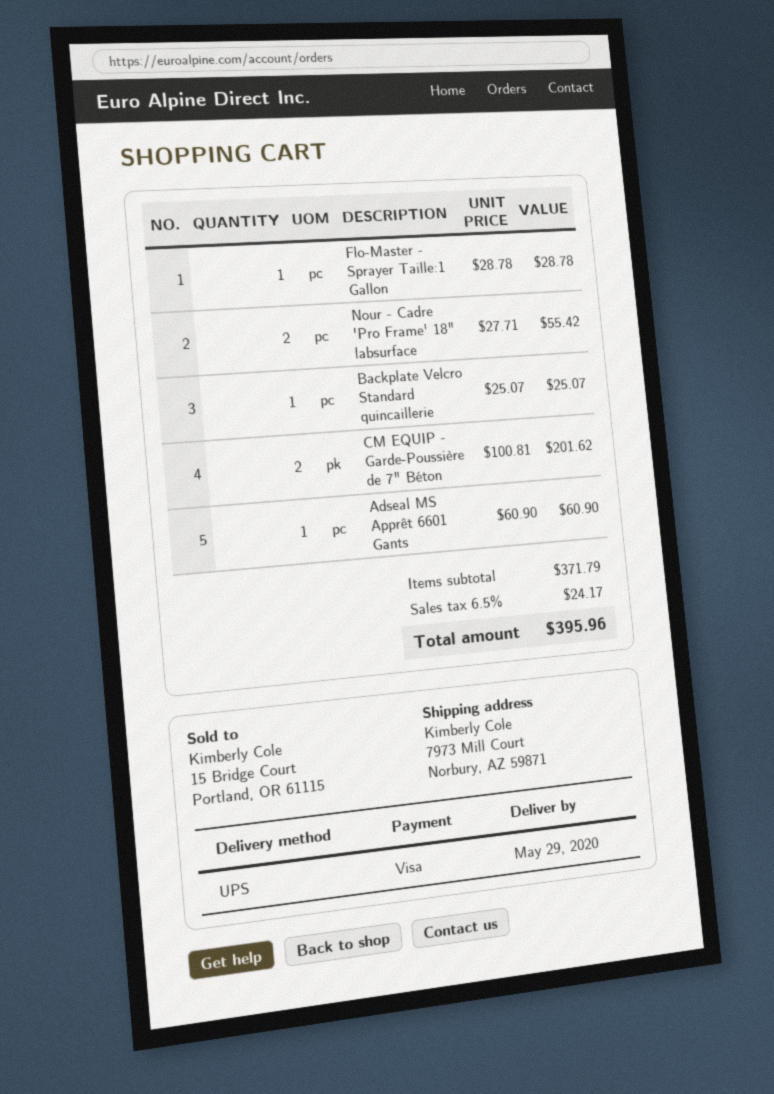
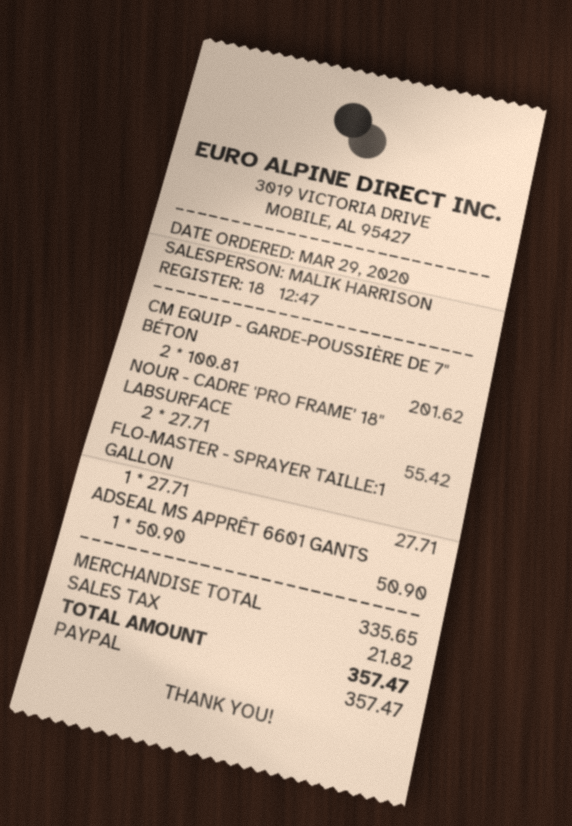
payment method: Visa -> PayPal
Flo-Master - Sprayer Taille:1 Gallon: 1 x 28.78 = 28.78 -> 1 x 27.71 = 27.71
Backplate Velcro Standard quincaillerie: 1 x 25.07 = 25.07 -> none
Adseal MS Apprêt 6601 Gants: 1 x 60.90 = 60.90 -> 1 x 50.90 = 50.90
subtotal: 371.79 -> 335.65
tax: 24.17 -> 21.82
total: 395.96 -> 357.47

